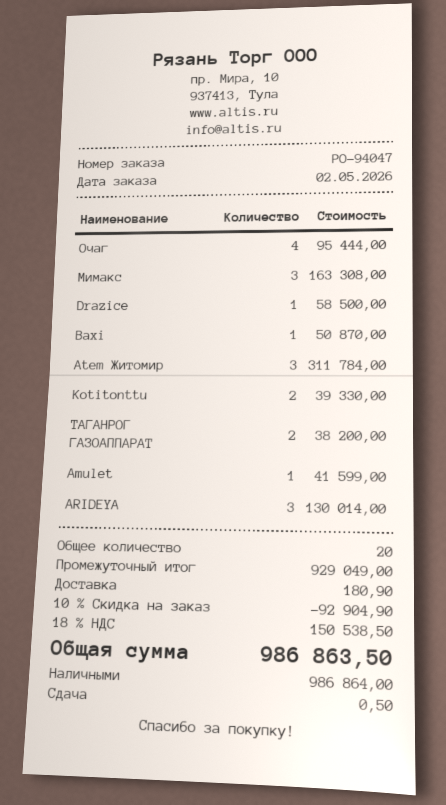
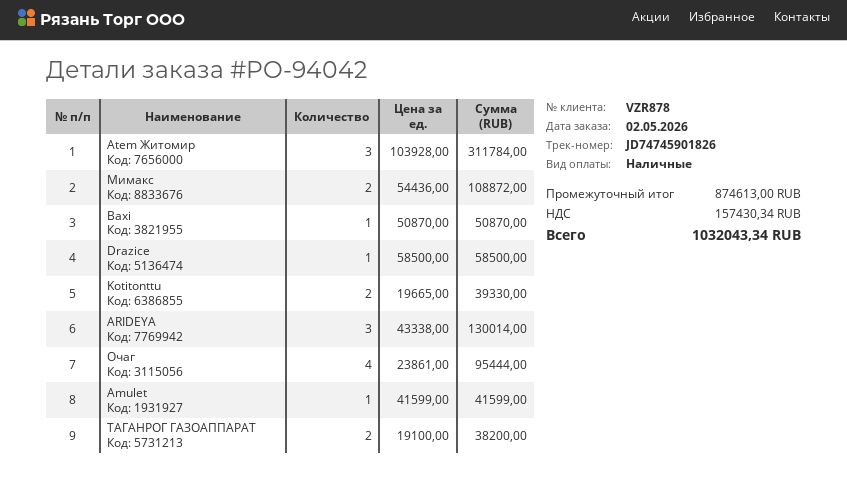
order number: PO-94047 -> PO-94042
Мимакс: 3 for 163308.00 -> 2 for 108872.00
subtotal: 929049.00 -> 874613.00
discount: 10% = 92904.90 -> none
shipping: 180.90 -> none
tax: 150538.50 -> 157430.34
total: 986863.50 -> 1032043.34

